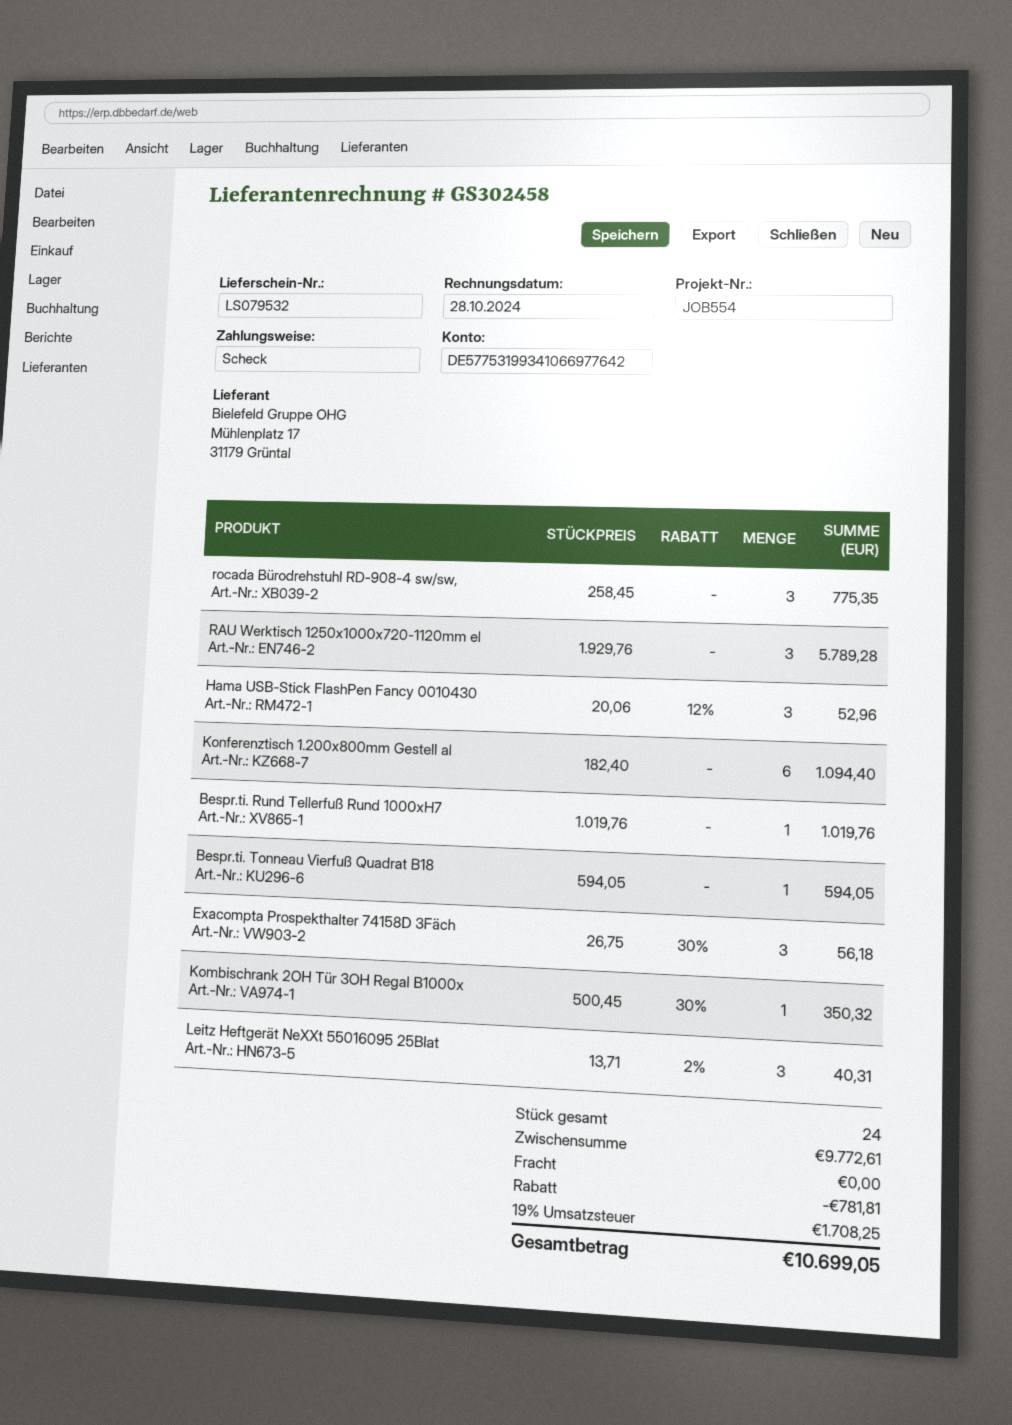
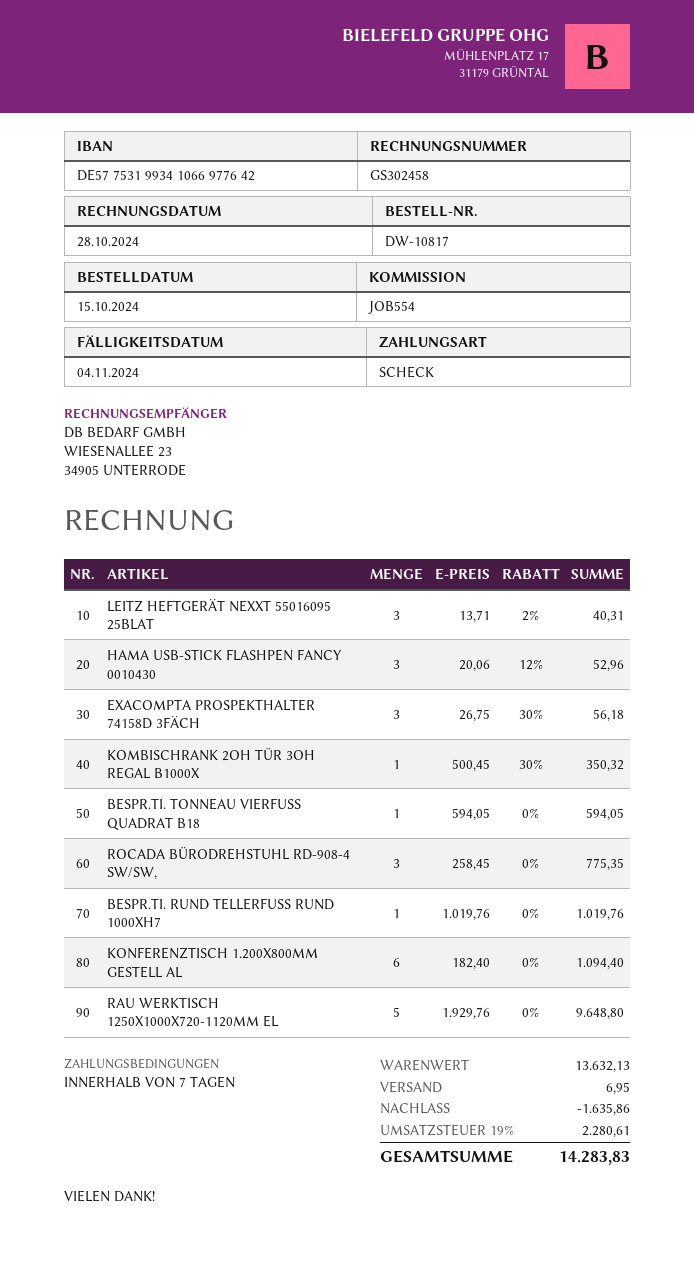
RAU Werktisch 1250x1000x720-1120mm el: 3 x 1929.76 = 5789.28 -> 5 x 1929.76 = 9648.80
subtotal: 9772.61 -> 13632.13
discount: 781.81 -> 1635.86
shipping: 0.00 -> 6.95
tax: 19% = 1708.25 -> 19% = 2280.61
total: 10699.05 -> 14283.83

